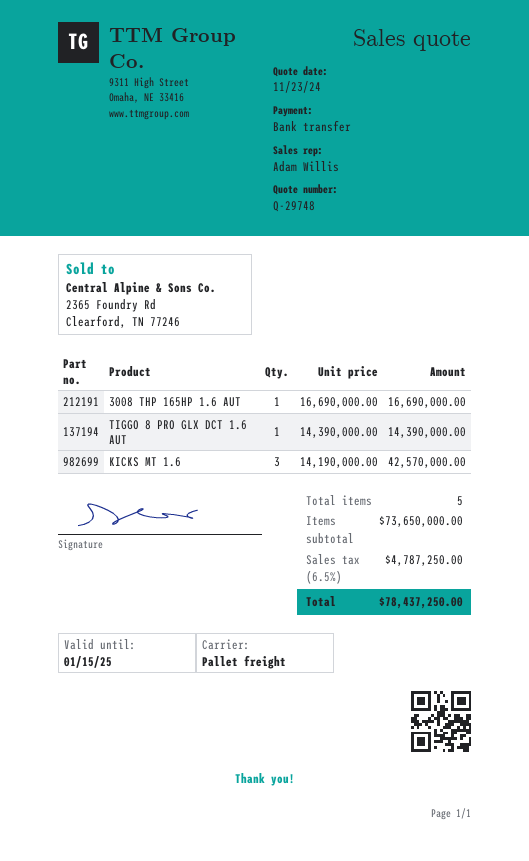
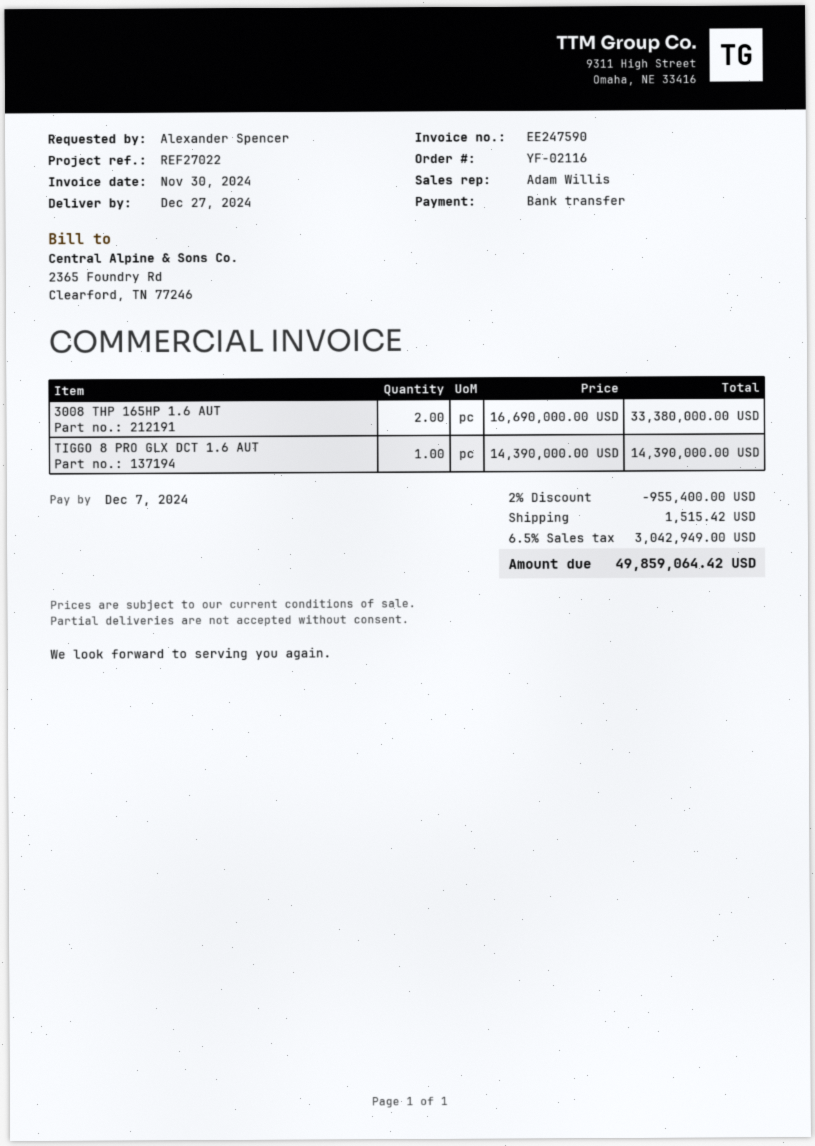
3008 THP 165HP 1.6 AUT: 1 x 16690000.00 = 16690000.00 -> 2 x 16690000.00 = 33380000.00
KICKS MT 1.6: 3 x 14190000.00 = 42570000.00 -> none
discount: none -> 2% = 955400.00
shipping: none -> 1515.42
tax: 6.5% = 4787250.00 -> 6.5% = 3042949.00
total: 78437250.00 -> 49859064.42

